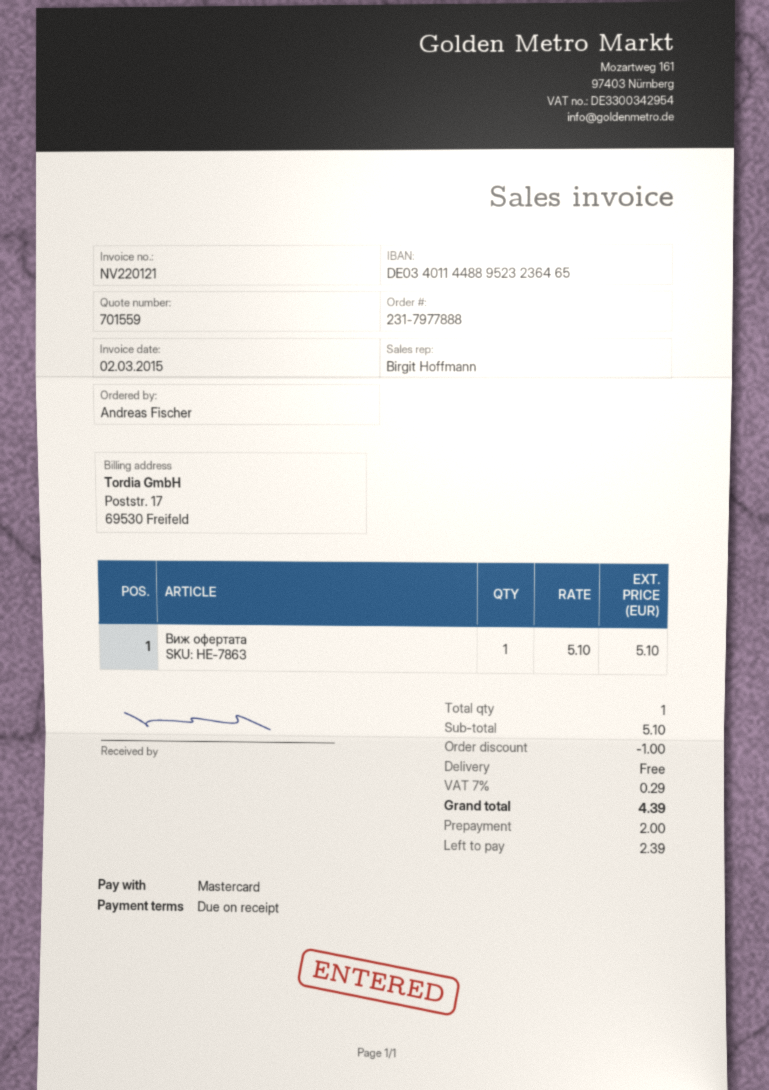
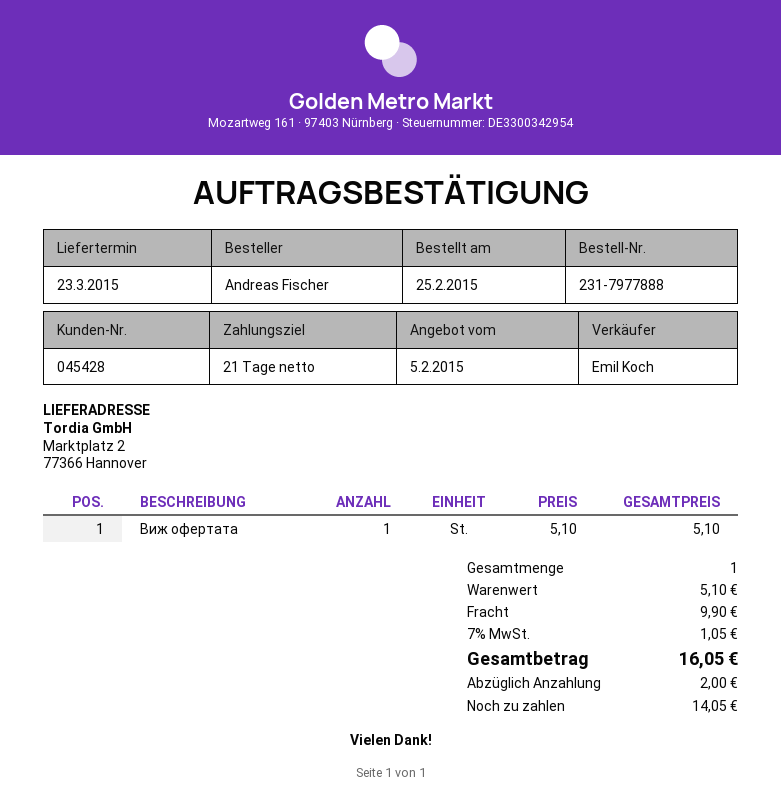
payment terms: on receipt -> 21 days
sales rep: Birgit Hoffmann -> Emil Koch
discount: 1.00 -> none
shipping: 0.00 -> 9.90
tax: 7% = 0.29 -> 7% = 1.05
total: 4.39 -> 16.05
balance: 2.39 -> 14.05

